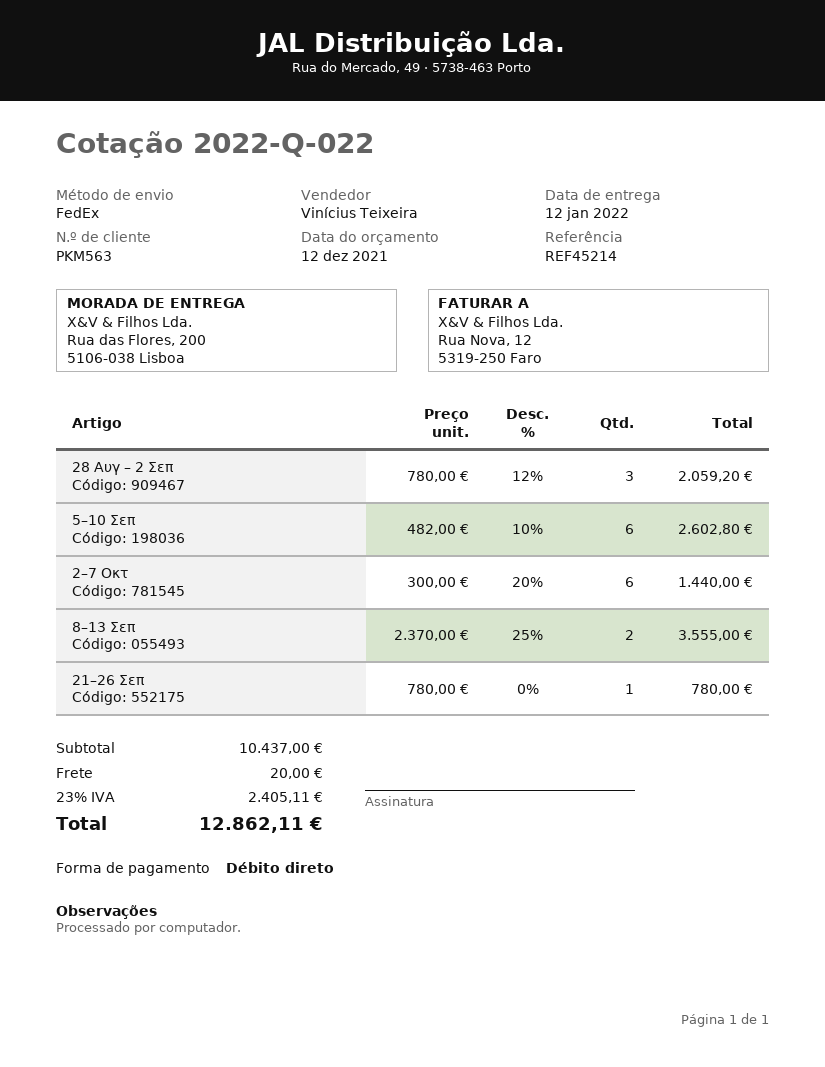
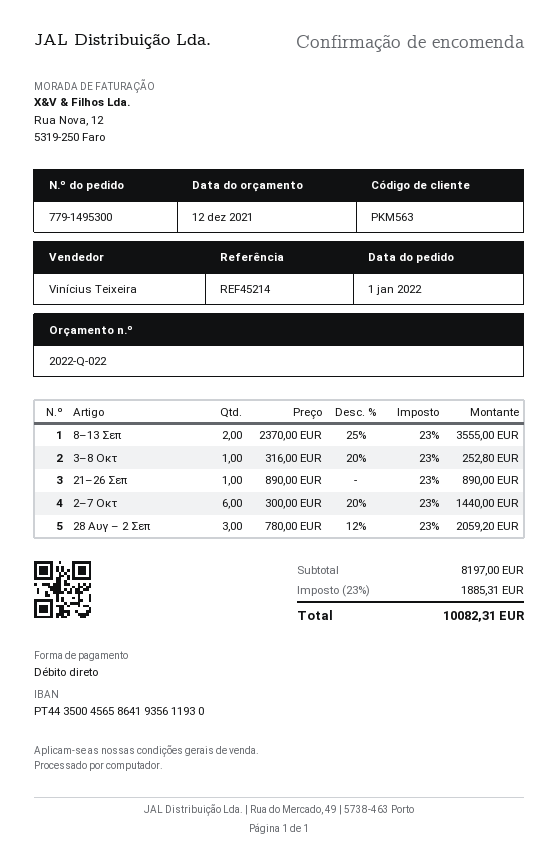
5–10 Σεπ: 6 x 482.00 - 10% = 2602.80 -> none
21–26 Σεπ: 1 x 780.00 = 780.00 -> 1 x 890.00 = 890.00
3–8 Οκτ: none -> 1 x 316.00 - 20% = 252.80
subtotal: 10437.00 -> 8197.00
shipping: 20.00 -> none
tax: 23% = 2405.11 -> 23% = 1885.31
total: 12862.11 -> 10082.31

